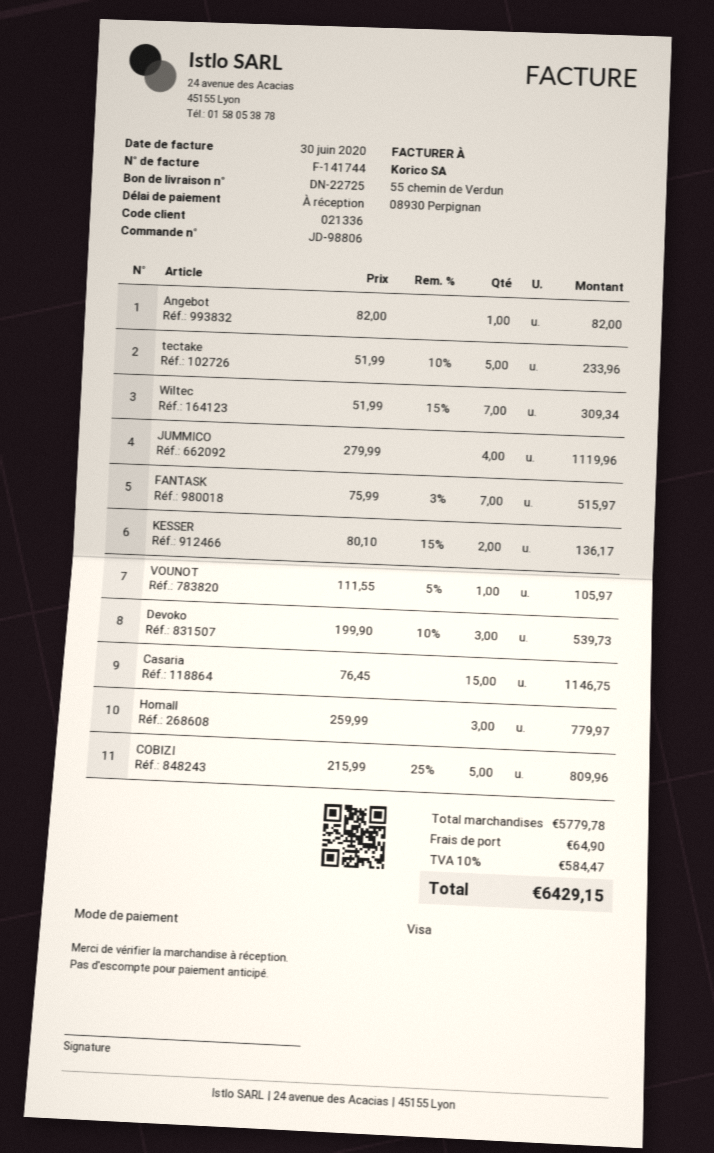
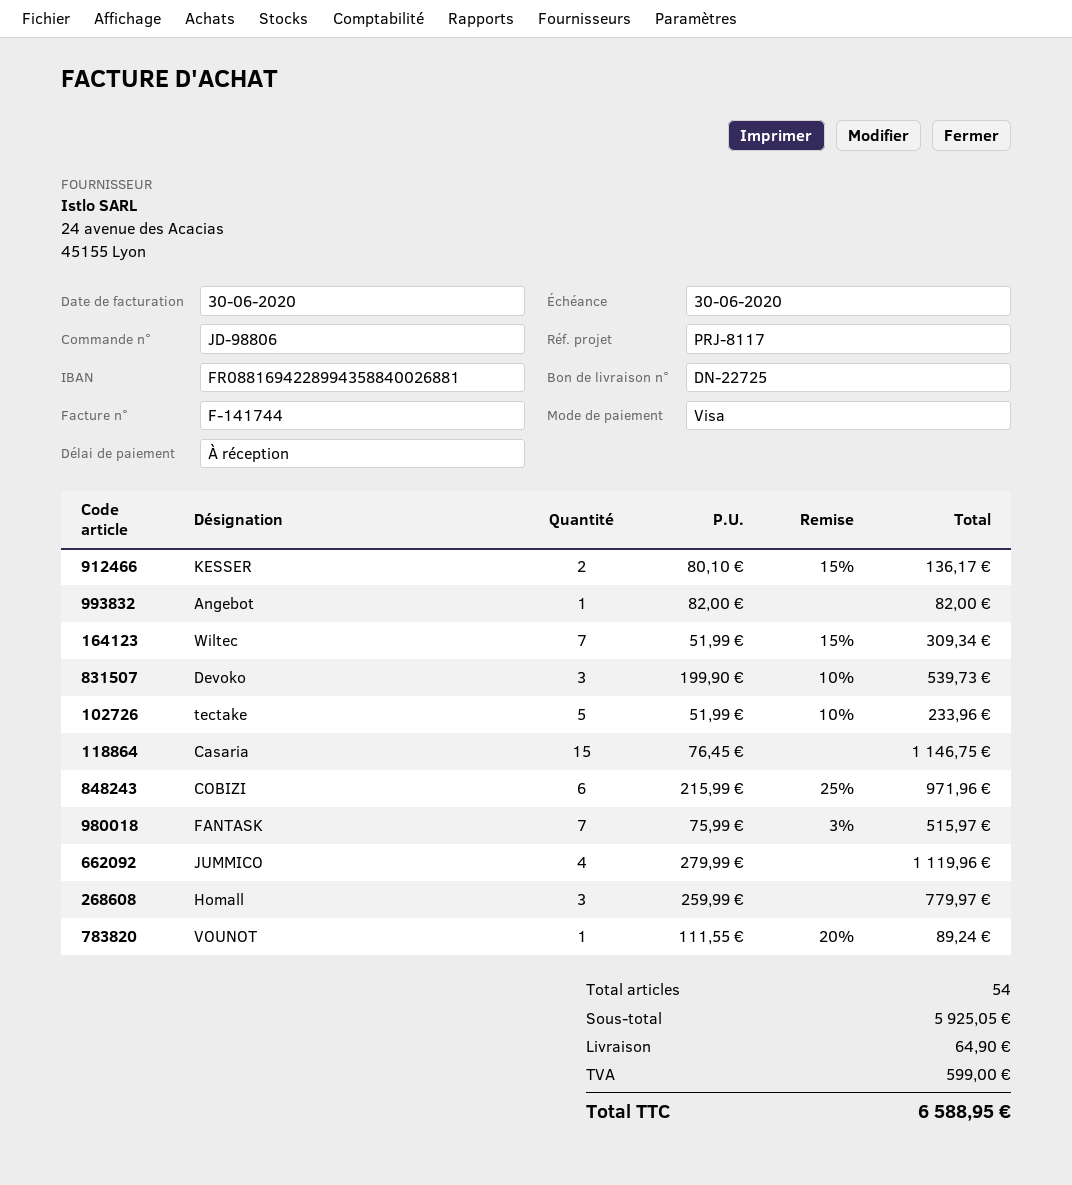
VOUNOT: 1 x 111.55 - 5% = 105.97 -> 1 x 111.55 - 20% = 89.24
COBIZI: 5 x 215.99 - 25% = 809.96 -> 6 x 215.99 - 25% = 971.96
subtotal: 5779.78 -> 5925.05
tax: 584.47 -> 599.00
total: 6429.15 -> 6588.95

